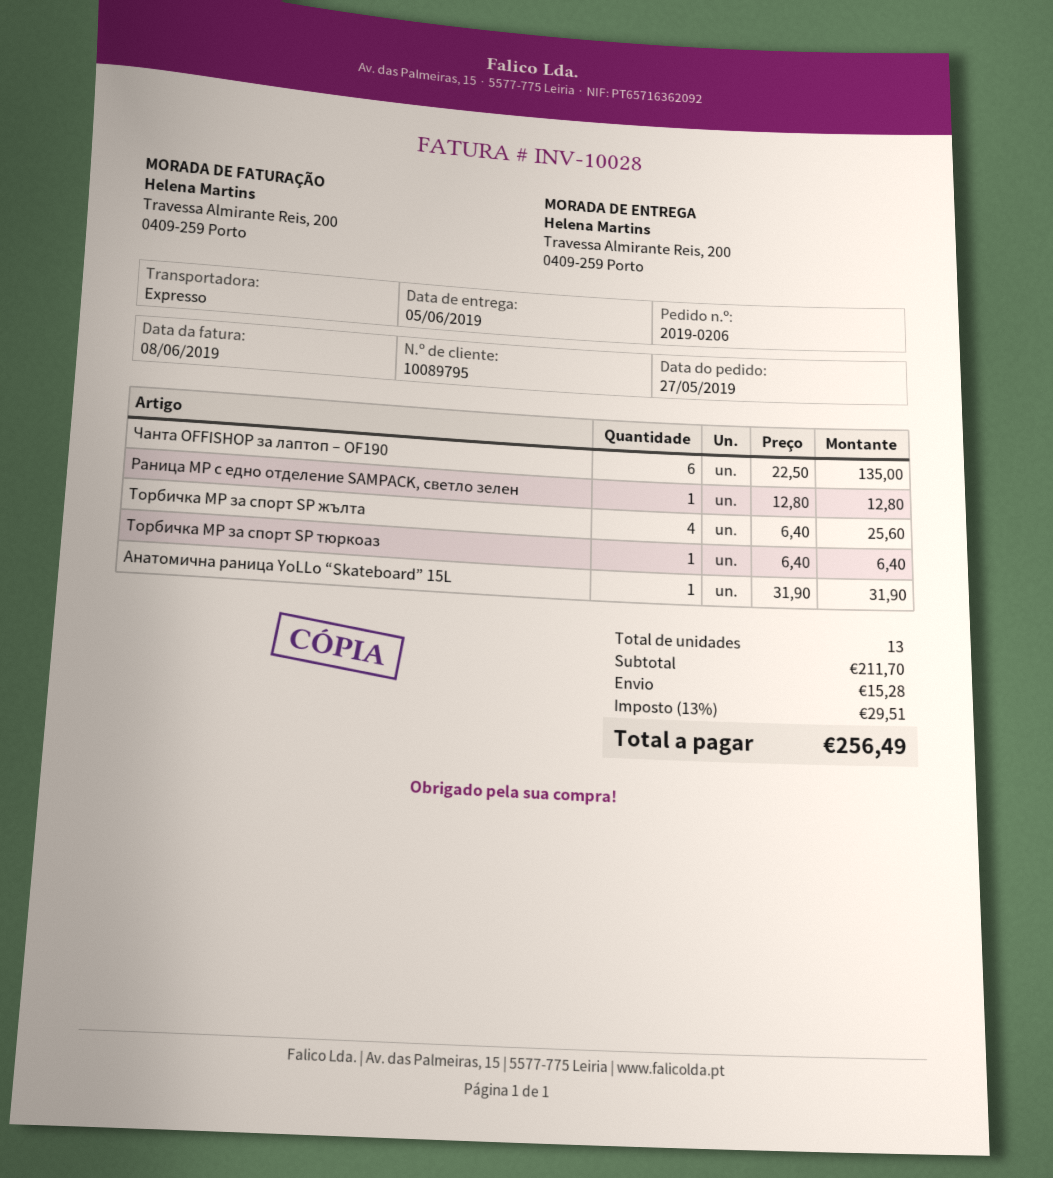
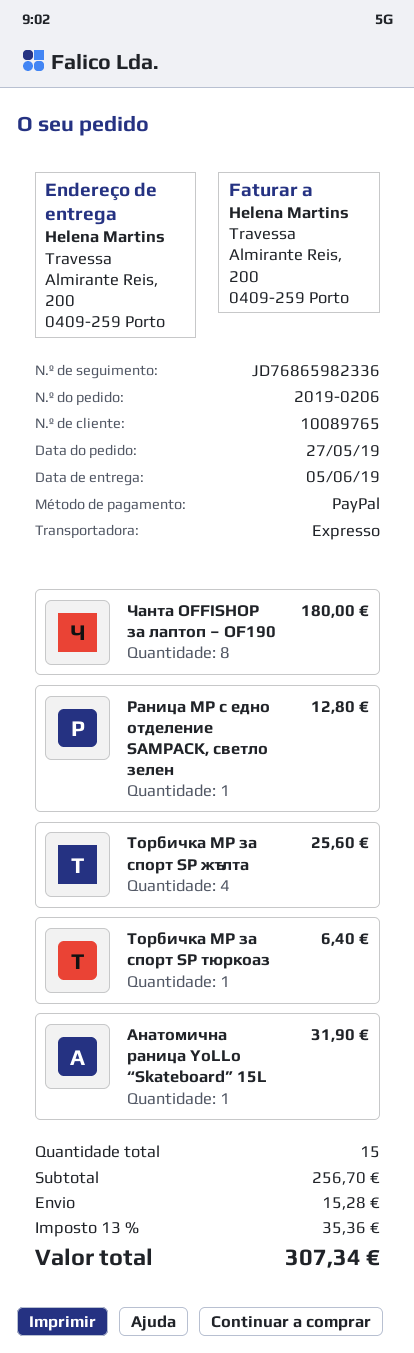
customer number: 10089795 -> 10089765
Чанта OFFISHOP за лаптоп – OF190: 6 for 135.00 -> 8 for 180.00
total quantity: 13 -> 15
subtotal: 211.70 -> 256.70
tax: 13% = 29.51 -> 13% = 35.36
total: 256.49 -> 307.34

